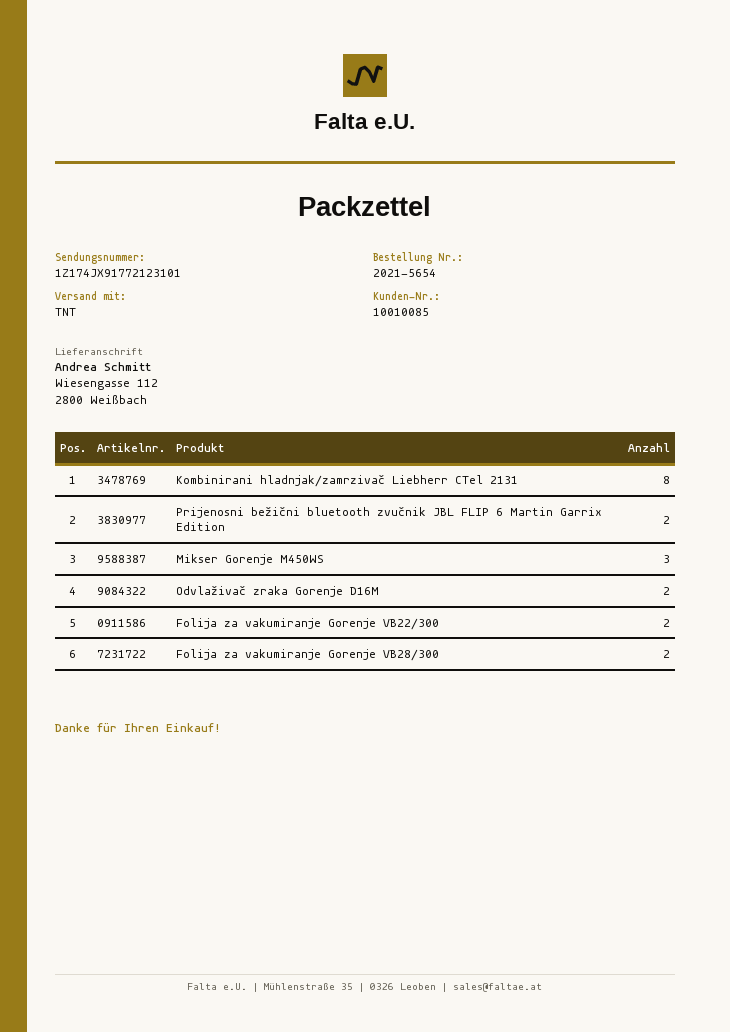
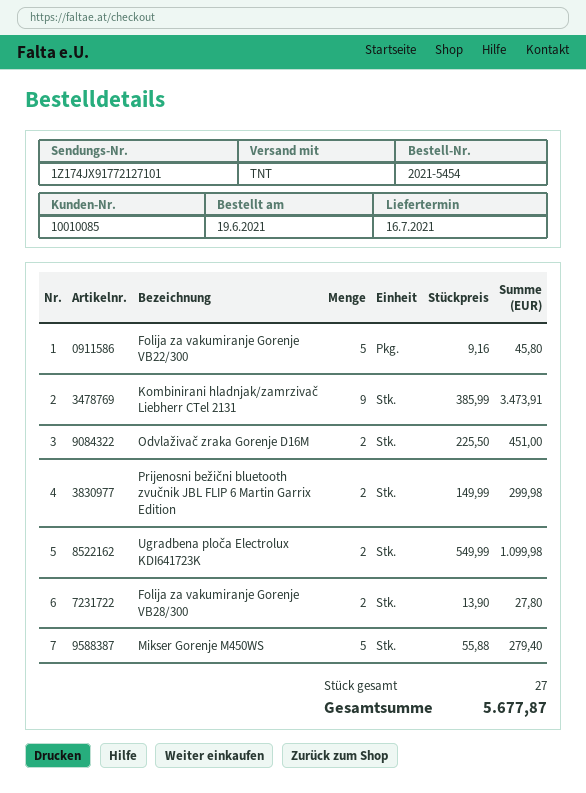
order number: 2021-5654 -> 2021-5454
tracking number: 1Z174JX91772123101 -> 1Z174JX91772127101
Kombinirani hladnjak/zamrzivač Liebherr CTel 2131: 8 -> 9
Mikser Gorenje M450WS: 3 -> 5
Folija za vakumiranje Gorenje VB22/300: 2 -> 5
Ugradbena ploča Electrolux KDI641723K: none -> 2

